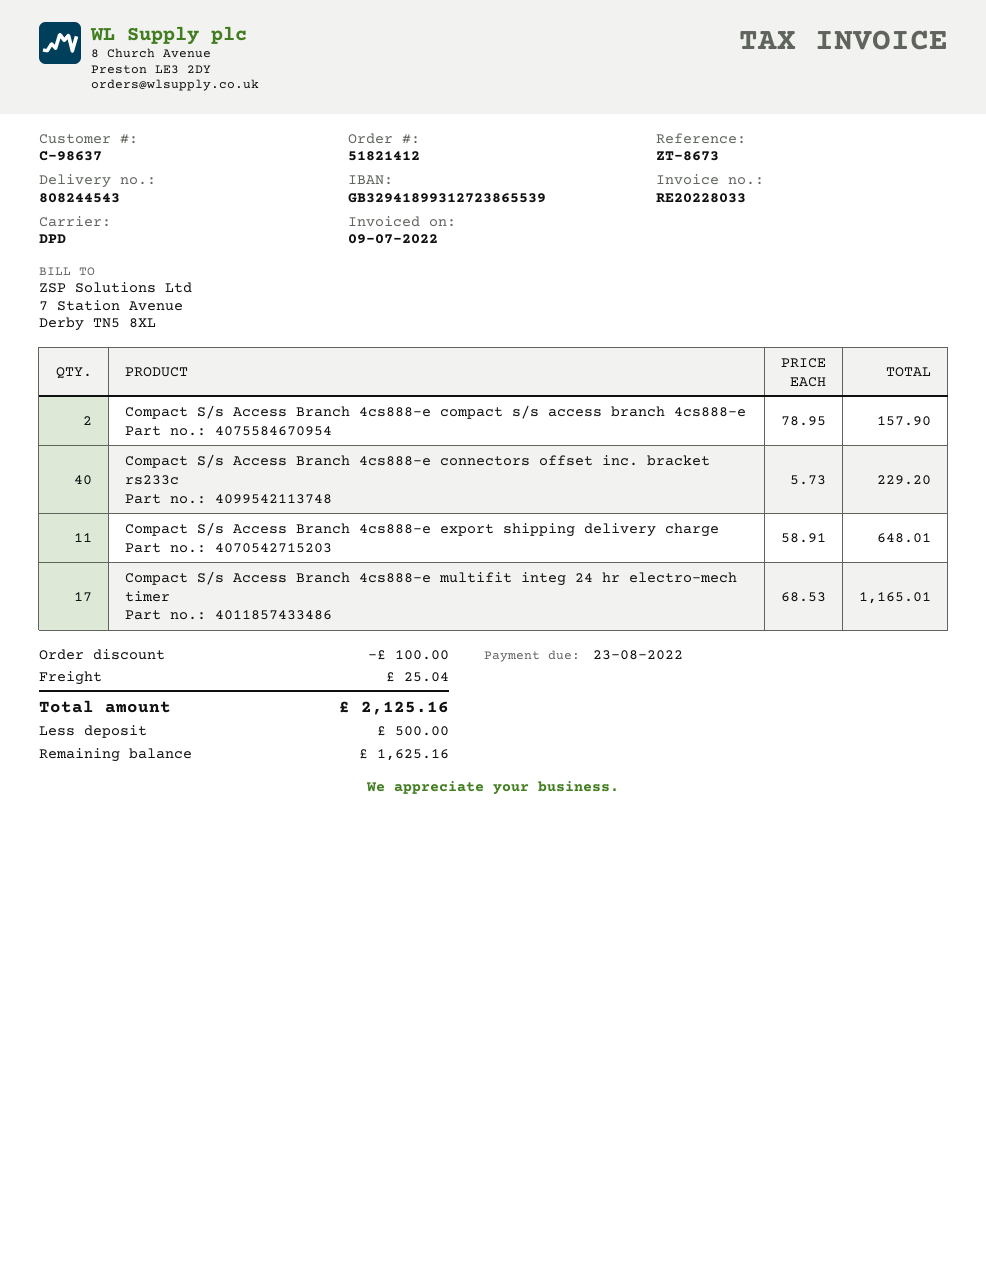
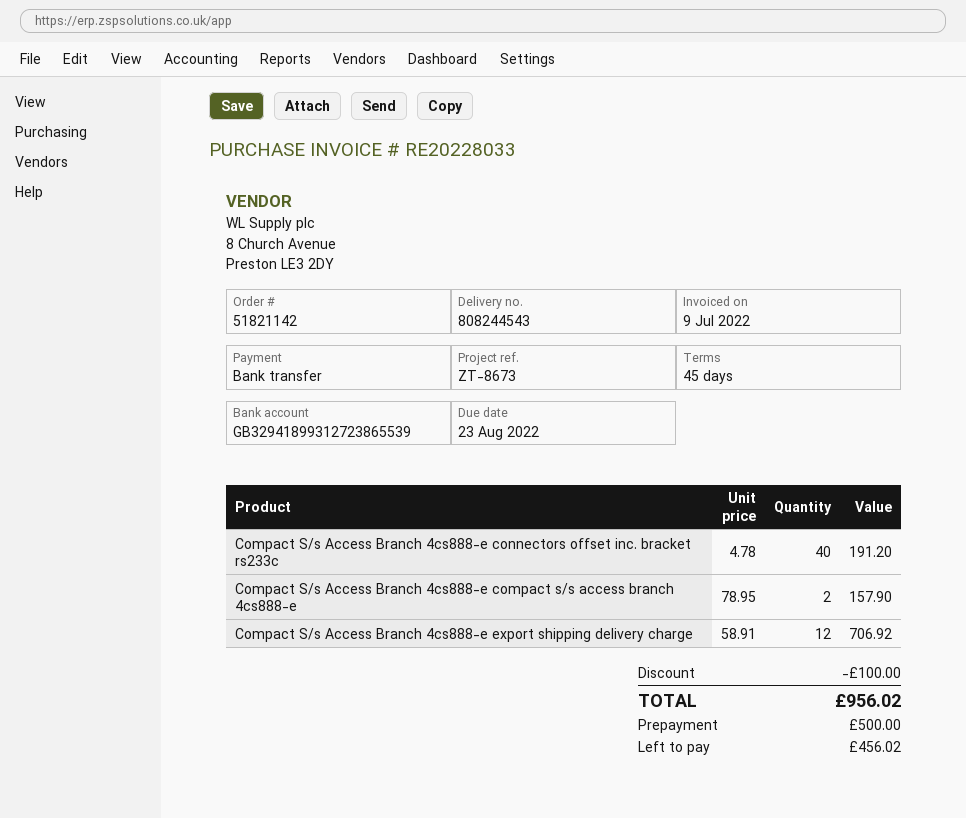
order number: 51821412 -> 51821142
Compact S/s Access Branch 4cs888-e connectors offset inc. bracket rs233c: 40 x 5.73 = 229.20 -> 40 x 4.78 = 191.20
Compact S/s Access Branch 4cs888-e export shipping delivery charge: 11 x 58.91 = 648.01 -> 12 x 58.91 = 706.92
Compact S/s Access Branch 4cs888-e multifit integ 24 hr electro-mech timer: 17 x 68.53 = 1165.01 -> none
shipping: 25.04 -> none
total: 2125.16 -> 956.02
balance: 1625.16 -> 456.02

